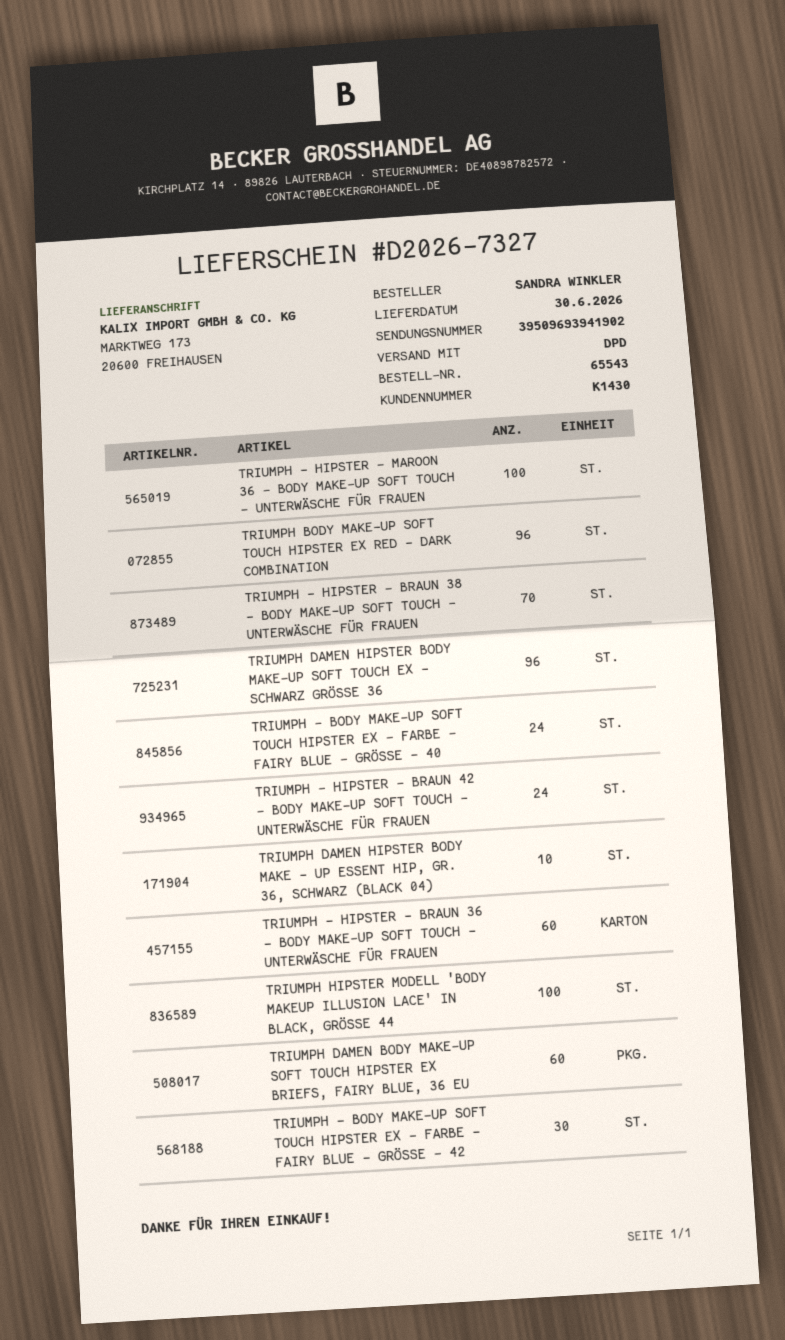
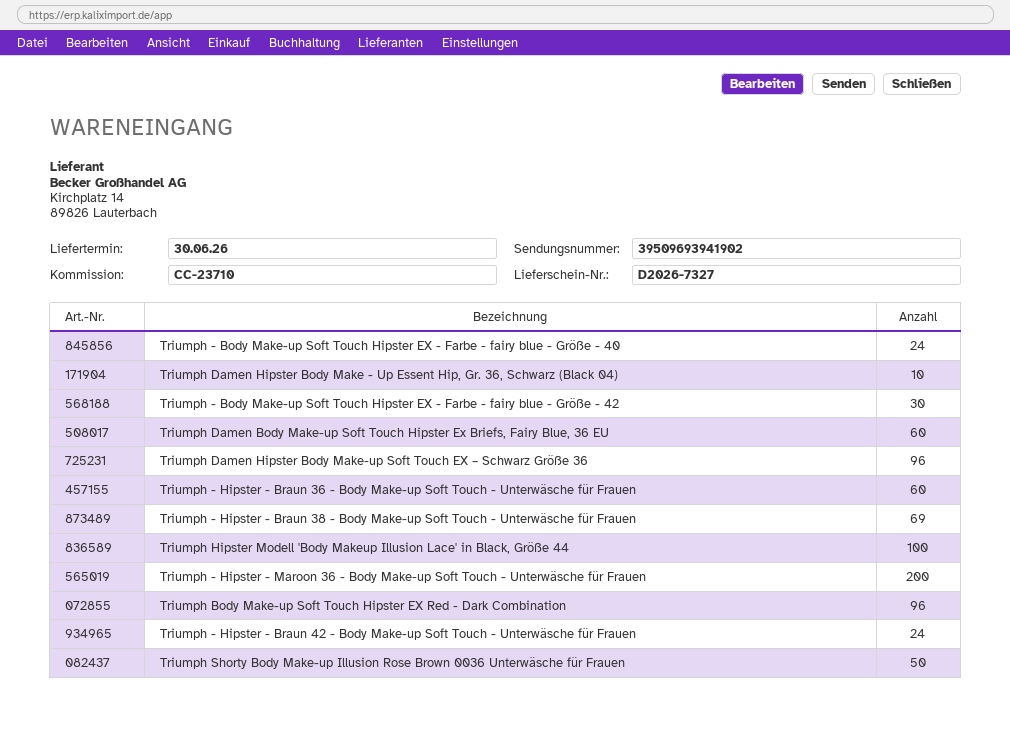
TRIUMPH - HIPSTER - MAROON 36 - BODY MAKE-UP SOFT TOUCH - UNTERWÄSCHE FÜR FRAUEN: 100 -> 200
TRIUMPH - HIPSTER - BRAUN 38 - BODY MAKE-UP SOFT TOUCH - UNTERWÄSCHE FÜR FRAUEN: 70 -> 69
Triumph Shorty Body Make-up Illusion Rose Brown 0036 Unterwäsche für Frauen: none -> 50

